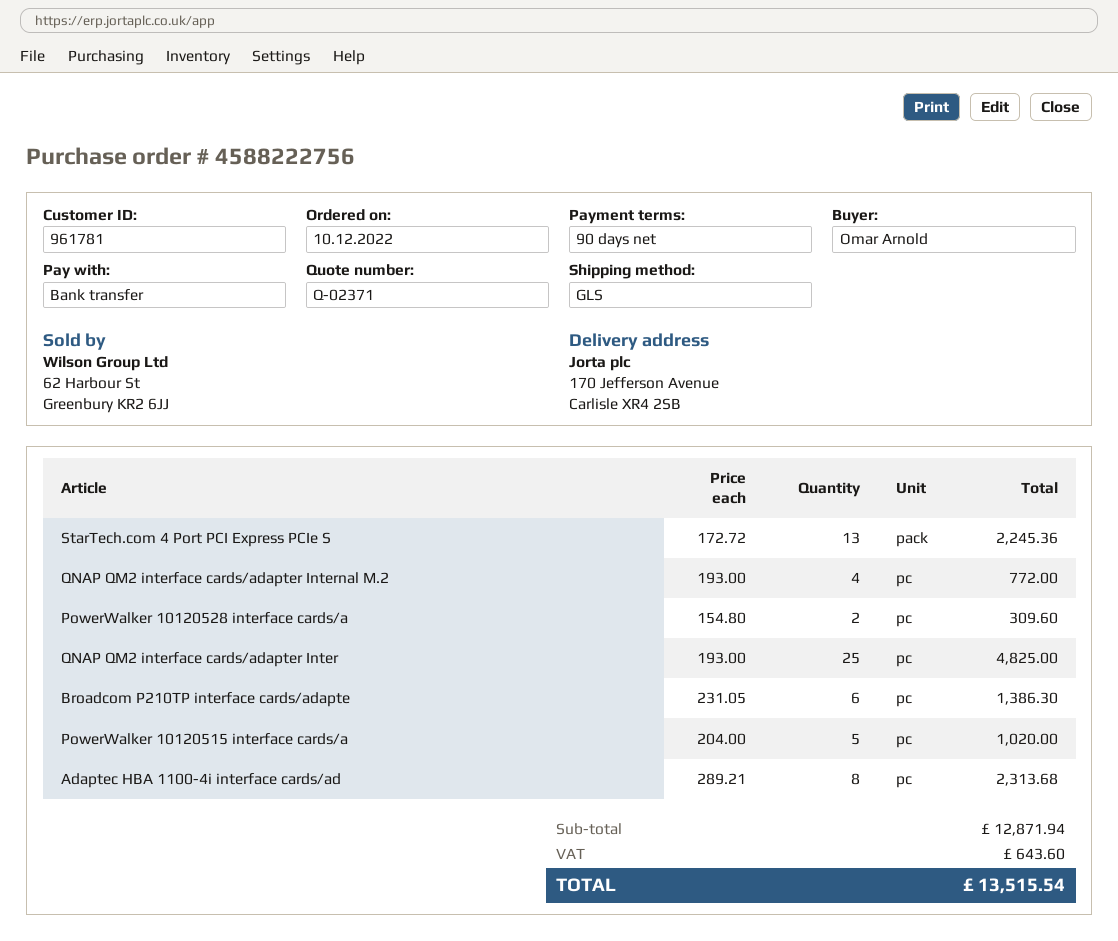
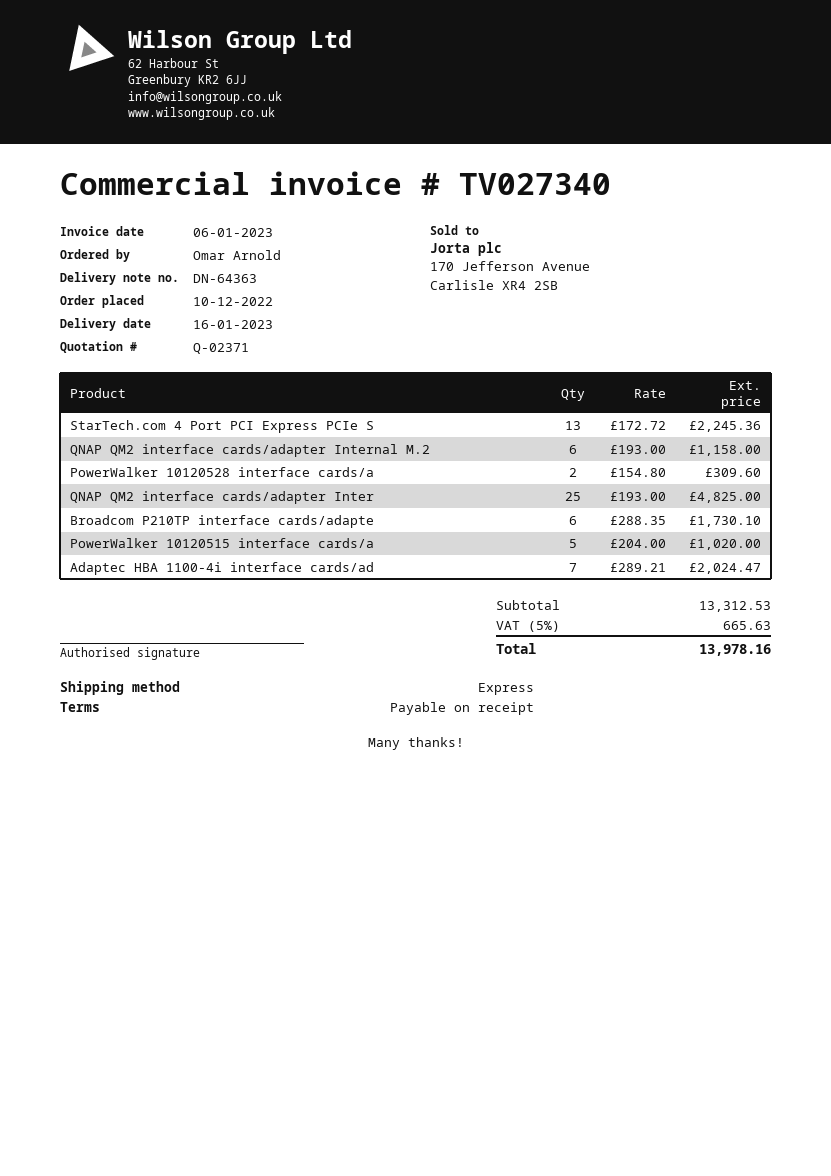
payment terms: 90 days -> on receipt
shipping method: GLS -> express
QNAP QM2 interface cards/adapter Internal M.2: 4 x 193.00 = 772.00 -> 6 x 193.00 = 1158.00
Broadcom P210TP interface cards/adapte: 6 x 231.05 = 1386.30 -> 6 x 288.35 = 1730.10
Adaptec HBA 1100-4i interface cards/ad: 8 x 289.21 = 2313.68 -> 7 x 289.21 = 2024.47
subtotal: 12871.94 -> 13312.53
tax: 643.60 -> 665.63
total: 13515.54 -> 13978.16

